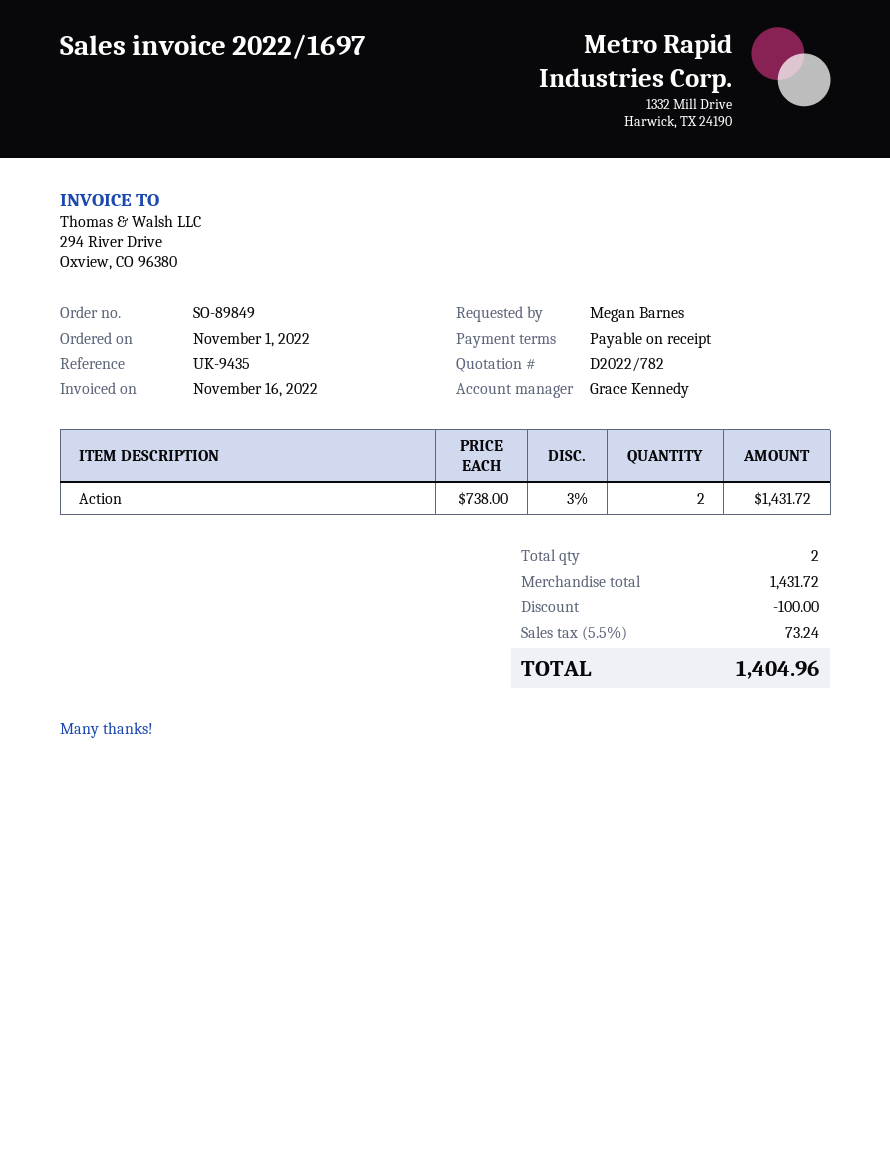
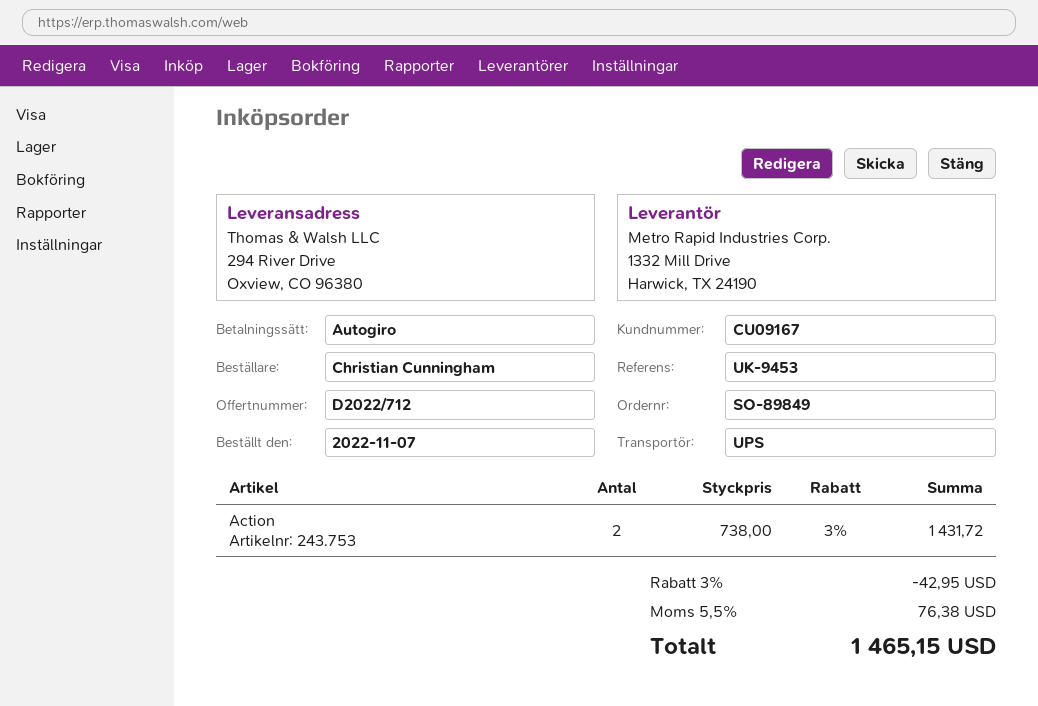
quote number: D2022/782 -> D2022/712
order date: 2022-11-01 -> 2022-11-07
reference: UK-9435 -> UK-9453
ordered by: Megan Barnes -> Christian Cunningham
discount: 100.00 -> 42.95
tax: 5.5% = 73.24 -> 5.5% = 76.38
total: 1404.96 -> 1465.15

